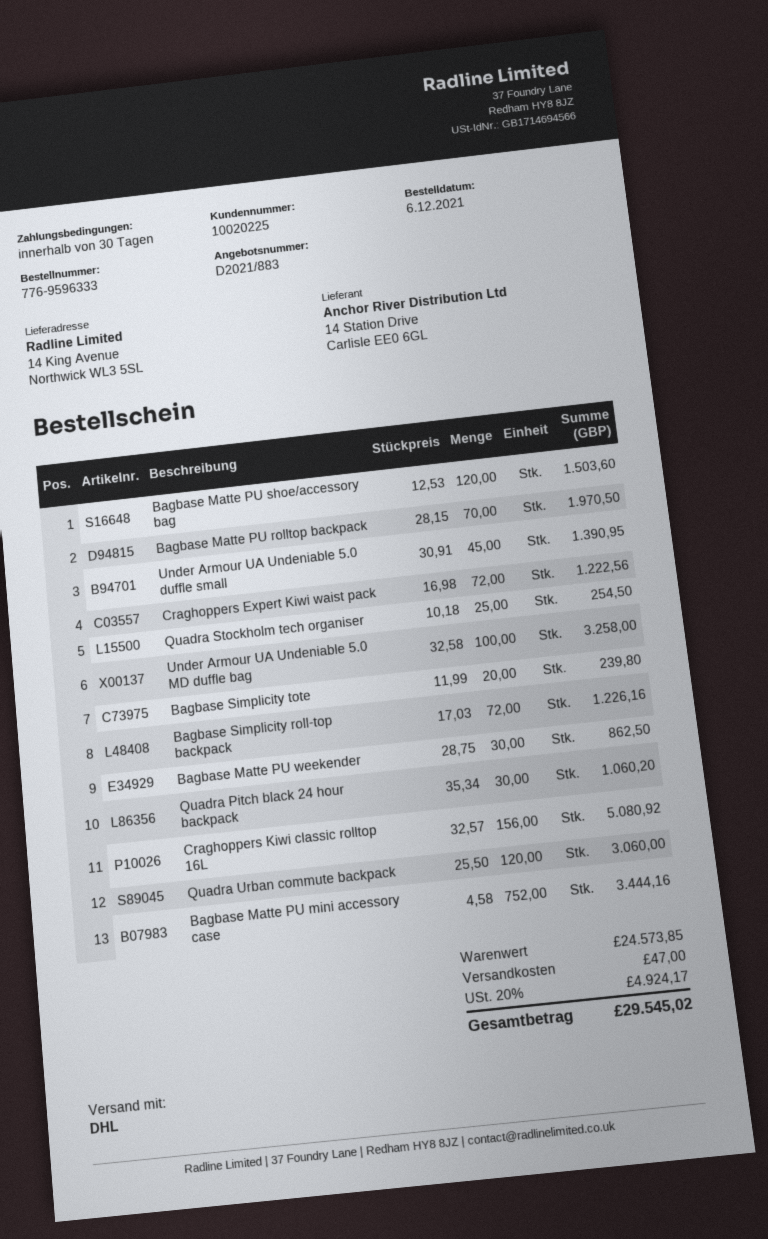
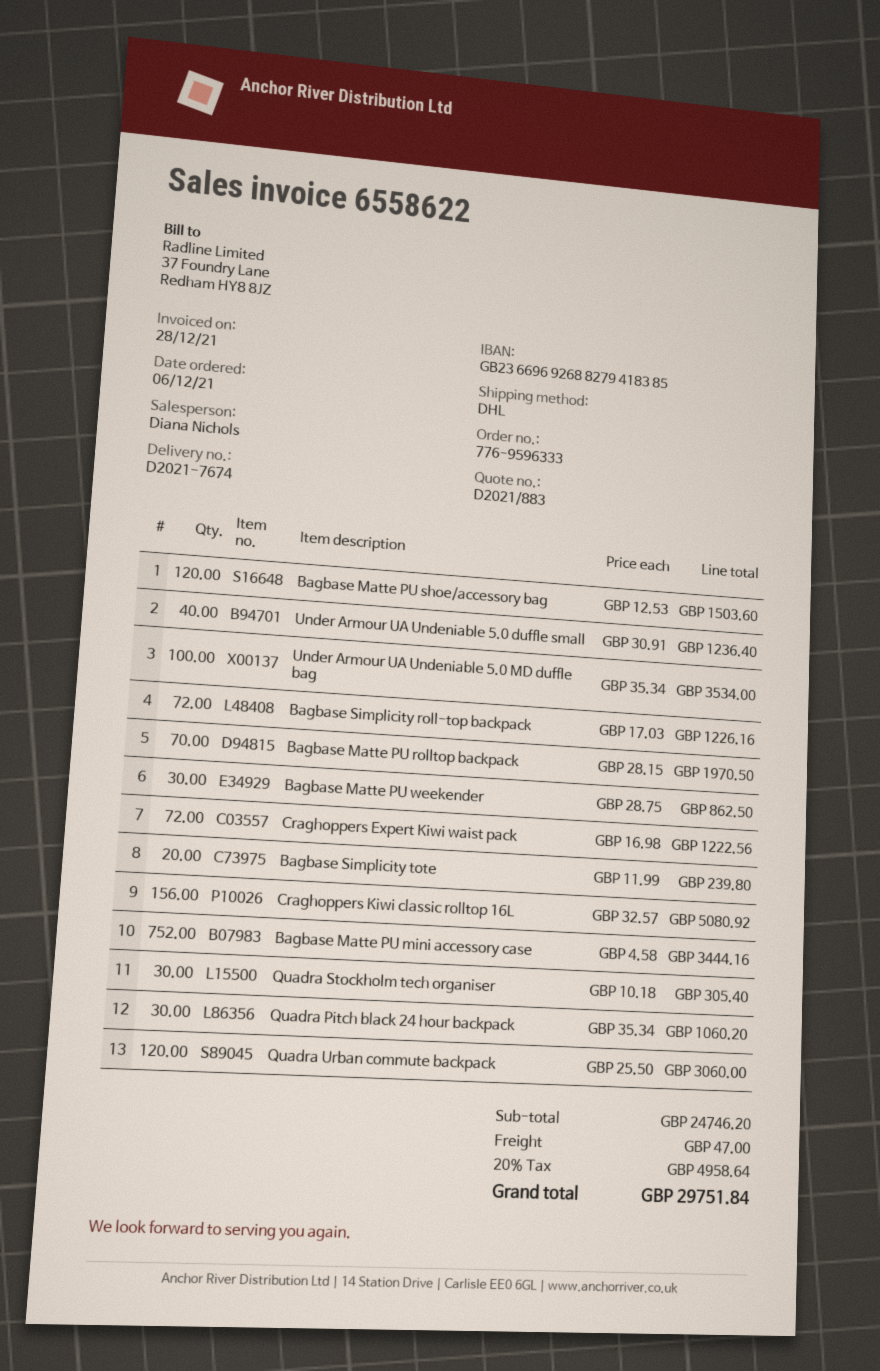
Under Armour UA Undeniable 5.0 duffle small: 45 x 30.91 = 1390.95 -> 40 x 30.91 = 1236.40
Quadra Stockholm tech organiser: 25 x 10.18 = 254.50 -> 30 x 10.18 = 305.40
Under Armour UA Undeniable 5.0 MD duffle bag: 100 x 32.58 = 3258.00 -> 100 x 35.34 = 3534.00
subtotal: 24573.85 -> 24746.20
tax: 20% = 4924.17 -> 20% = 4958.64
total: 29545.02 -> 29751.84

